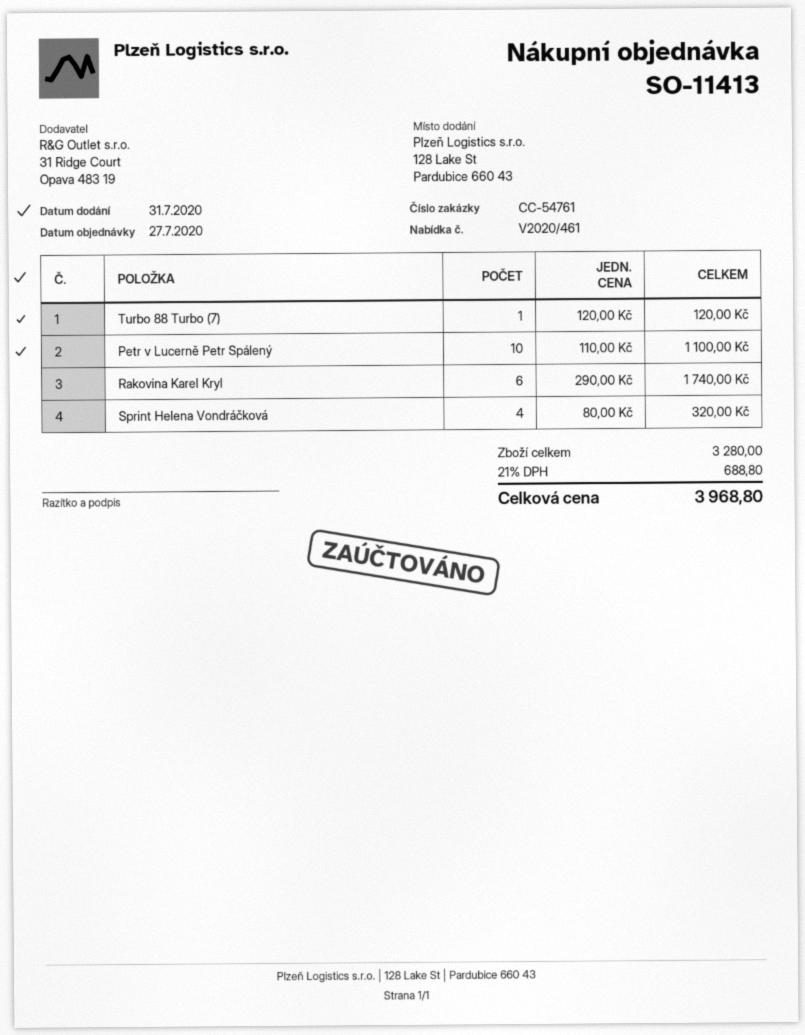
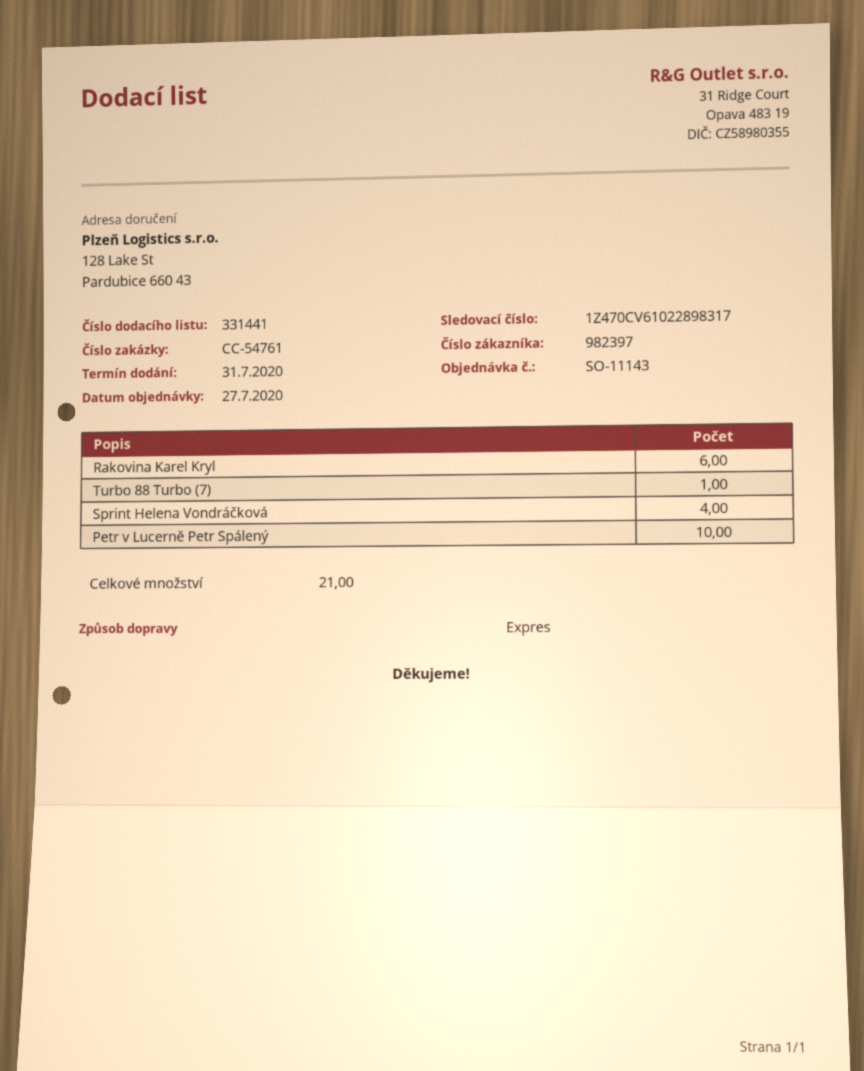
order number: SO-11413 -> SO-11143

